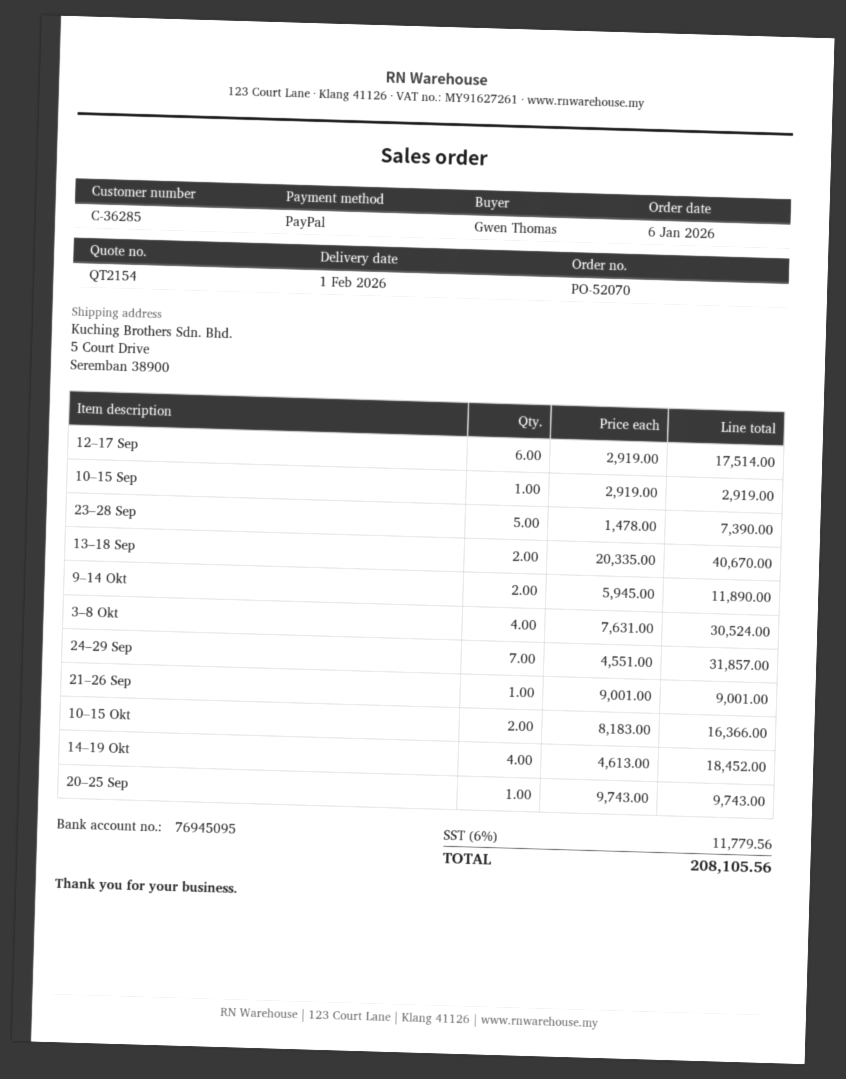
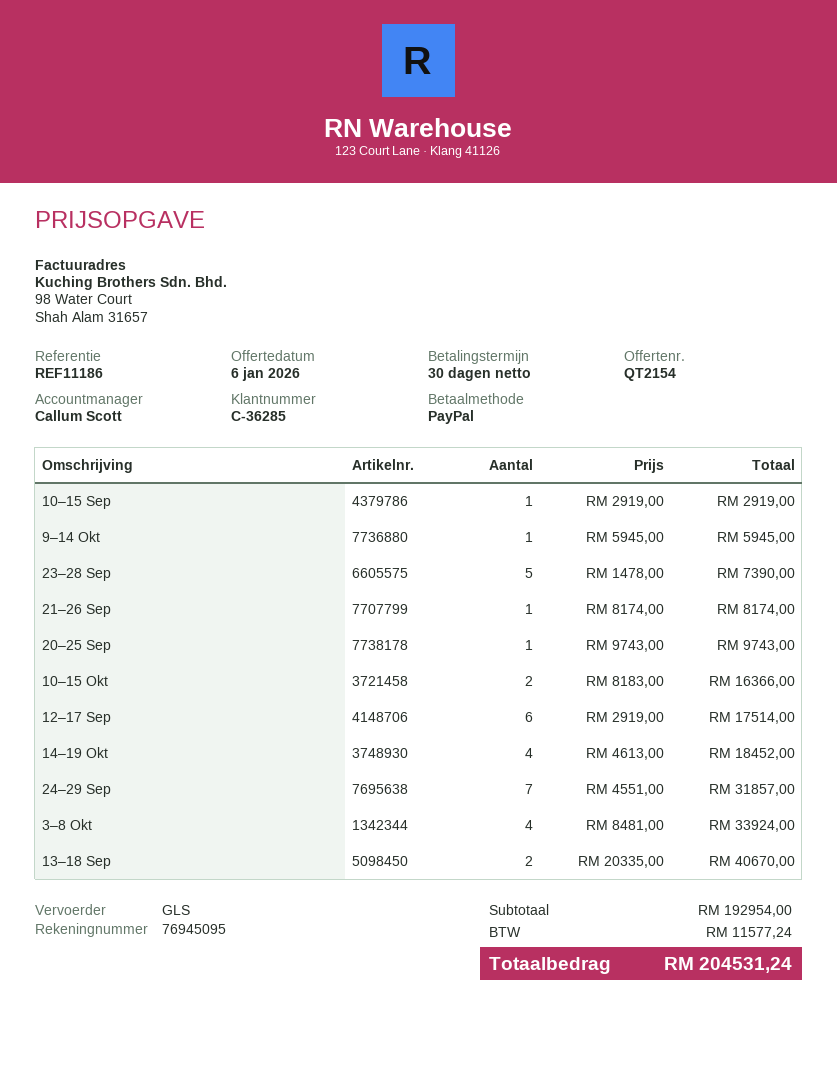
9–14 Okt: 2 x 5945.00 = 11890.00 -> 1 x 5945.00 = 5945.00
3–8 Okt: 4 x 7631.00 = 30524.00 -> 4 x 8481.00 = 33924.00
21–26 Sep: 1 x 9001.00 = 9001.00 -> 1 x 8174.00 = 8174.00
tax: 11779.56 -> 11577.24
total: 208105.56 -> 204531.24

